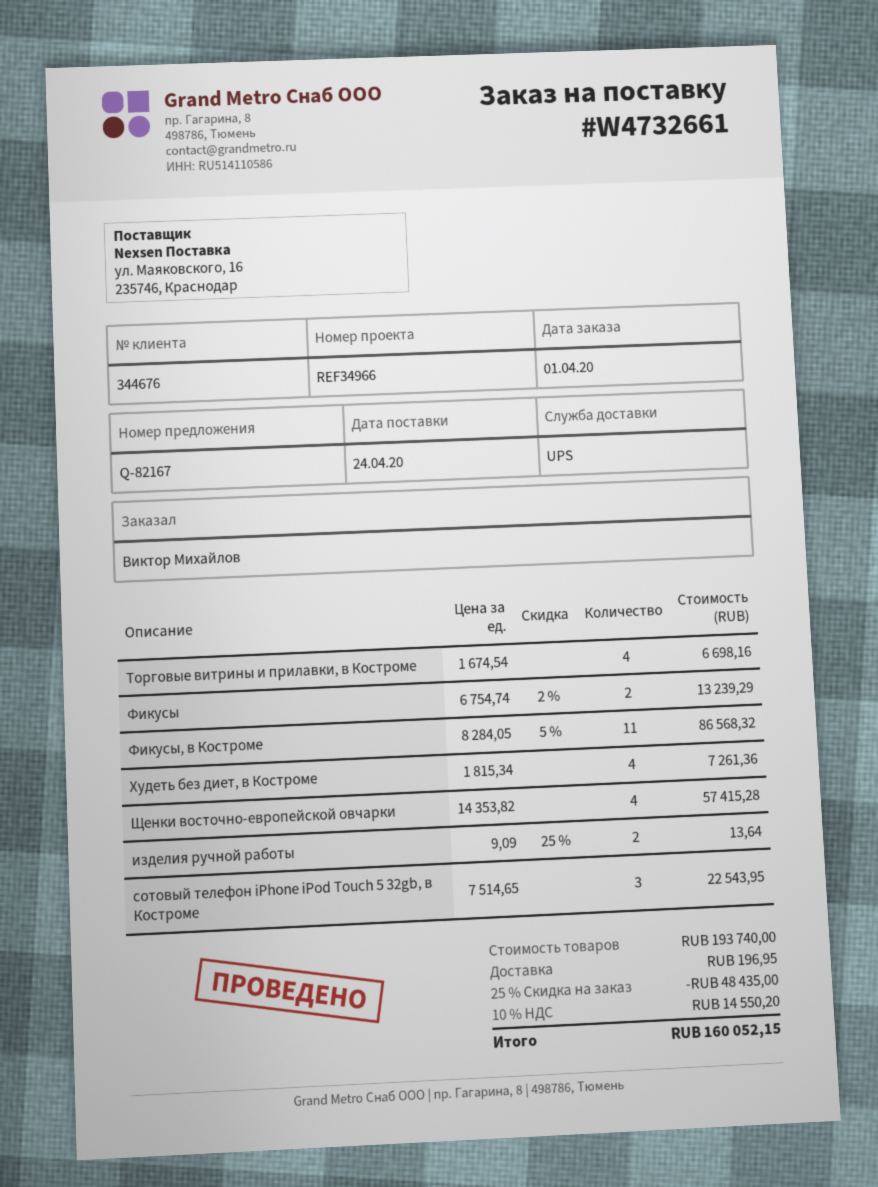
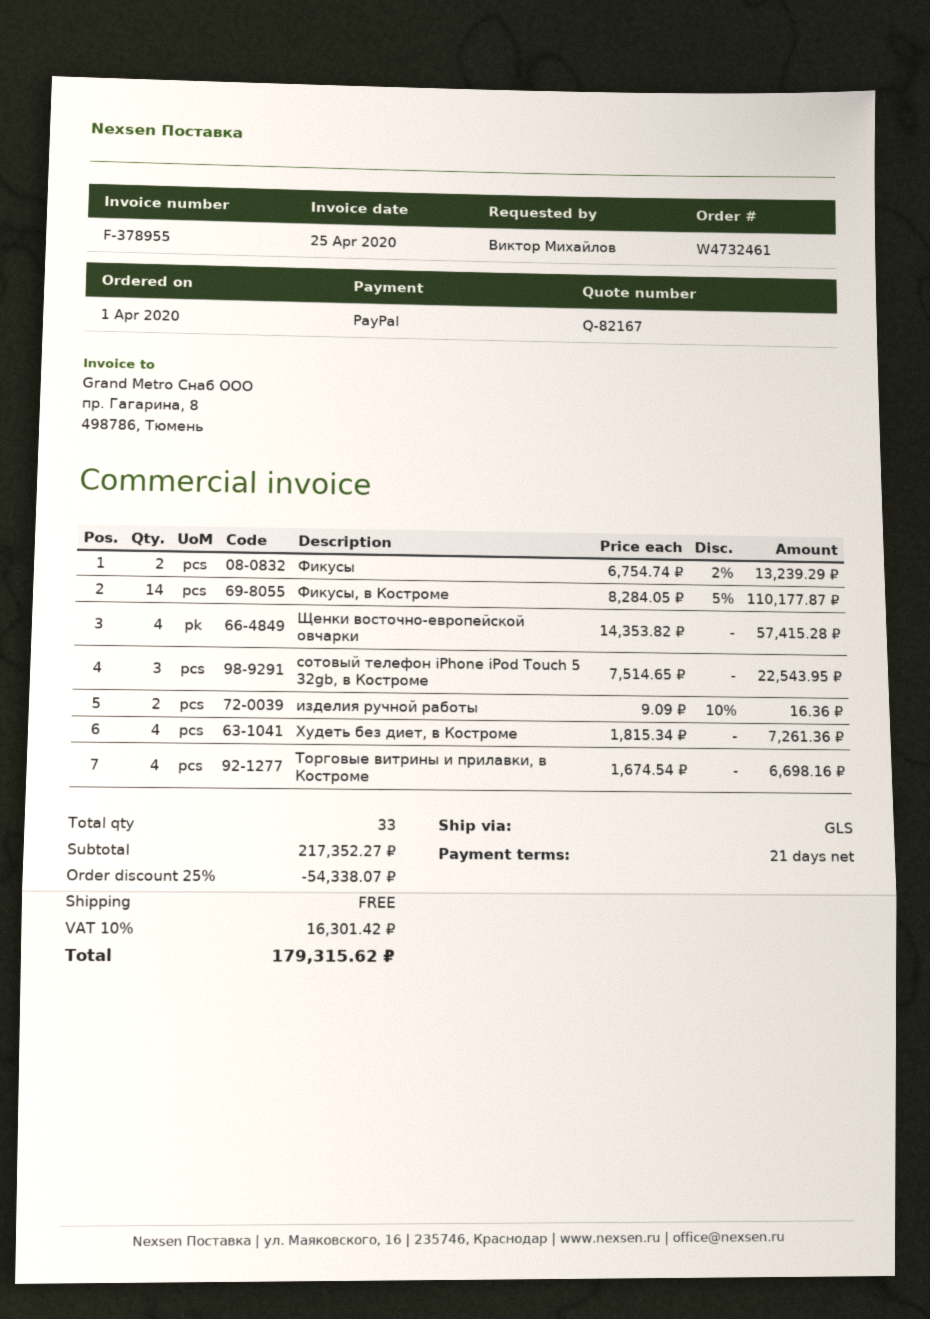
order number: W4732661 -> W4732461
shipping method: UPS -> GLS
Фикусы, в Костроме: 11 x 8284.05 - 5% = 86568.32 -> 14 x 8284.05 - 5% = 110177.87
изделия ручной работы: 2 x 9.09 - 25% = 13.64 -> 2 x 9.09 - 10% = 16.36
subtotal: 193740.00 -> 217352.27
discount: 25% = 48435.00 -> 25% = 54338.07
shipping: 196.95 -> 0.00
tax: 10% = 14550.20 -> 10% = 16301.42
total: 160052.15 -> 179315.62

